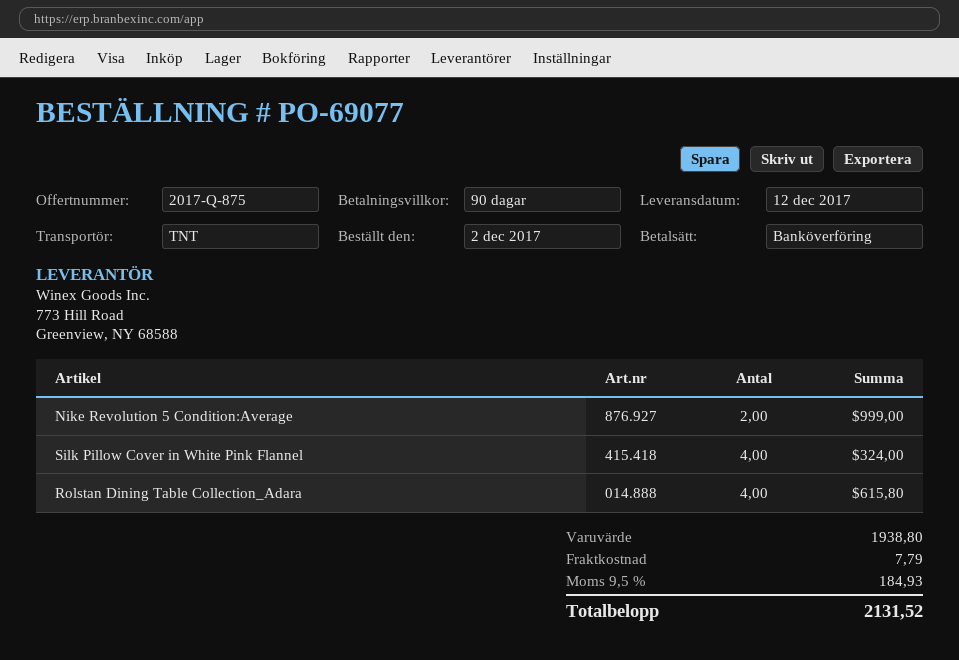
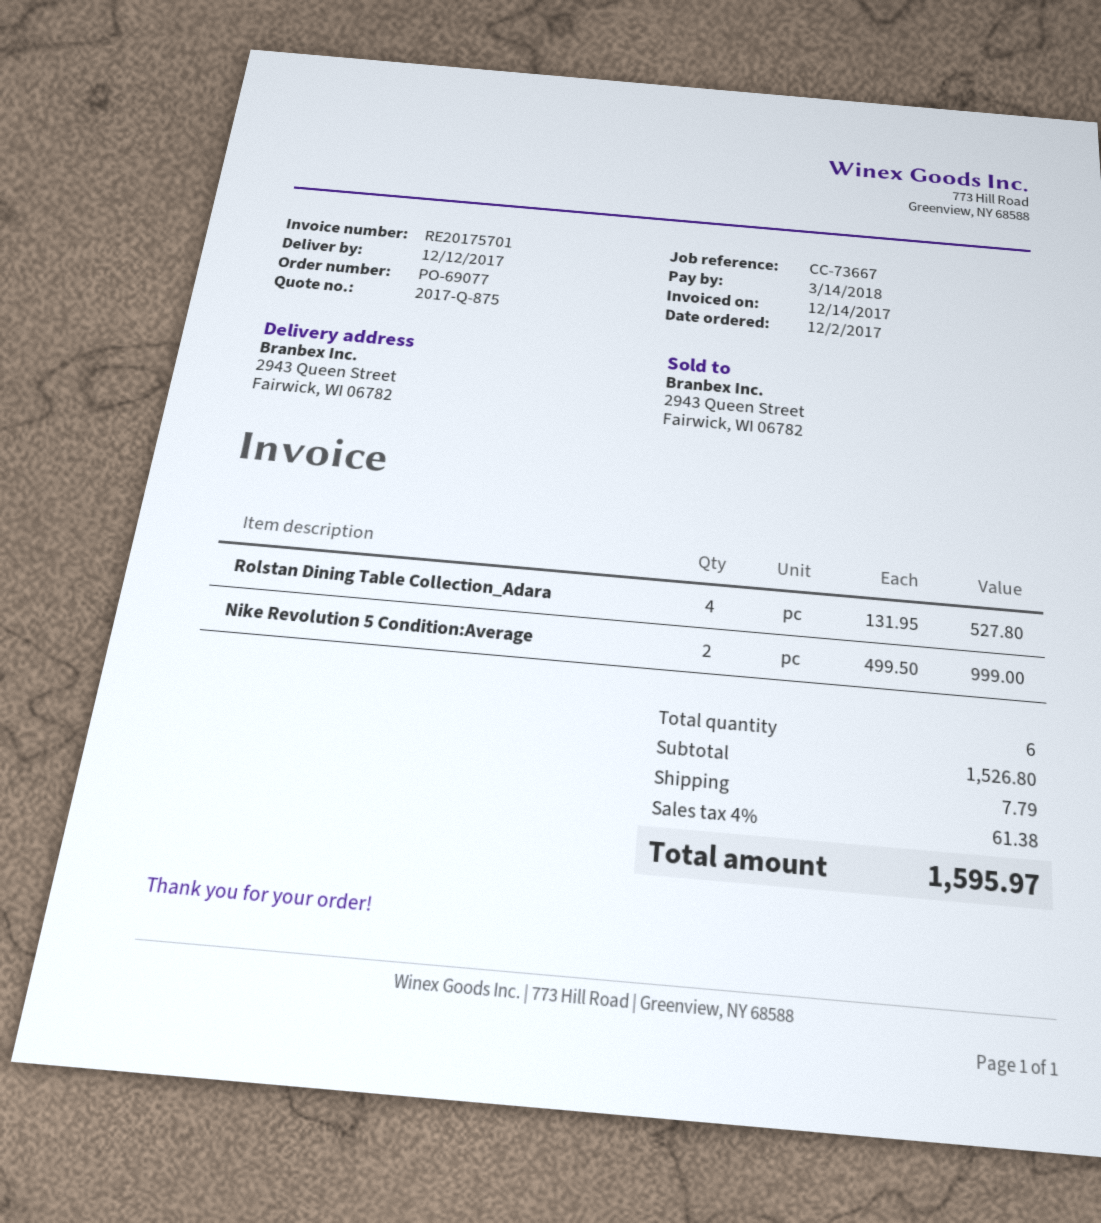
Silk Pillow Cover in White Pink Flannel: 4 for 324.00 -> none
Rolstan Dining Table Collection_Adara: 4 for 615.80 -> 4 for 527.80
subtotal: 1938.80 -> 1526.80
tax: 9.5% = 184.93 -> 4% = 61.38
total: 2131.52 -> 1595.97

